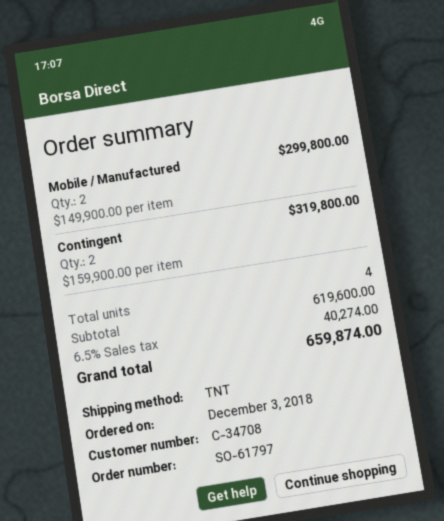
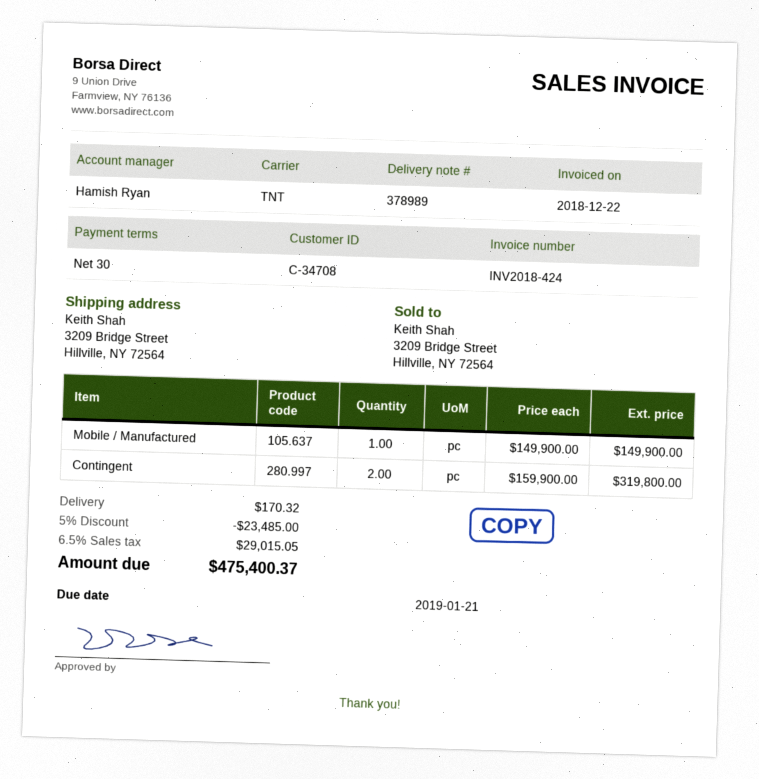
Mobile / Manufactured: 2 x 149900.00 = 299800.00 -> 1 x 149900.00 = 149900.00
discount: none -> 5% = 23485.00
shipping: none -> 170.32
tax: 6.5% = 40274.00 -> 6.5% = 29015.05
total: 659874.00 -> 475400.37

